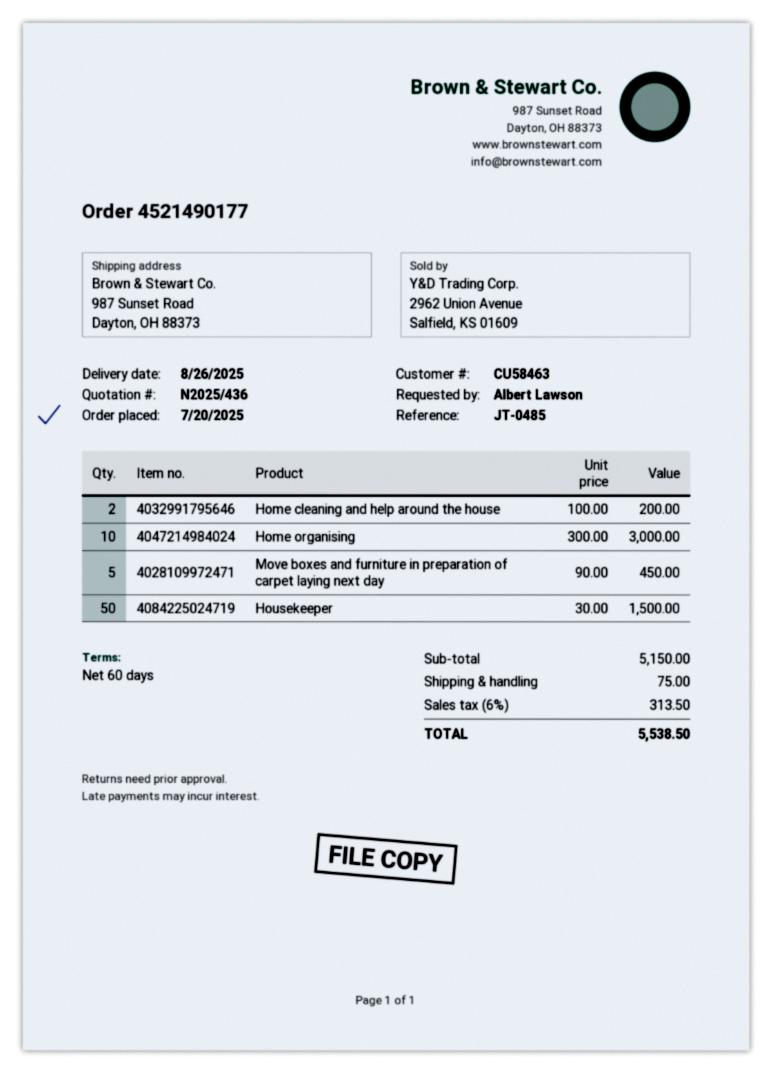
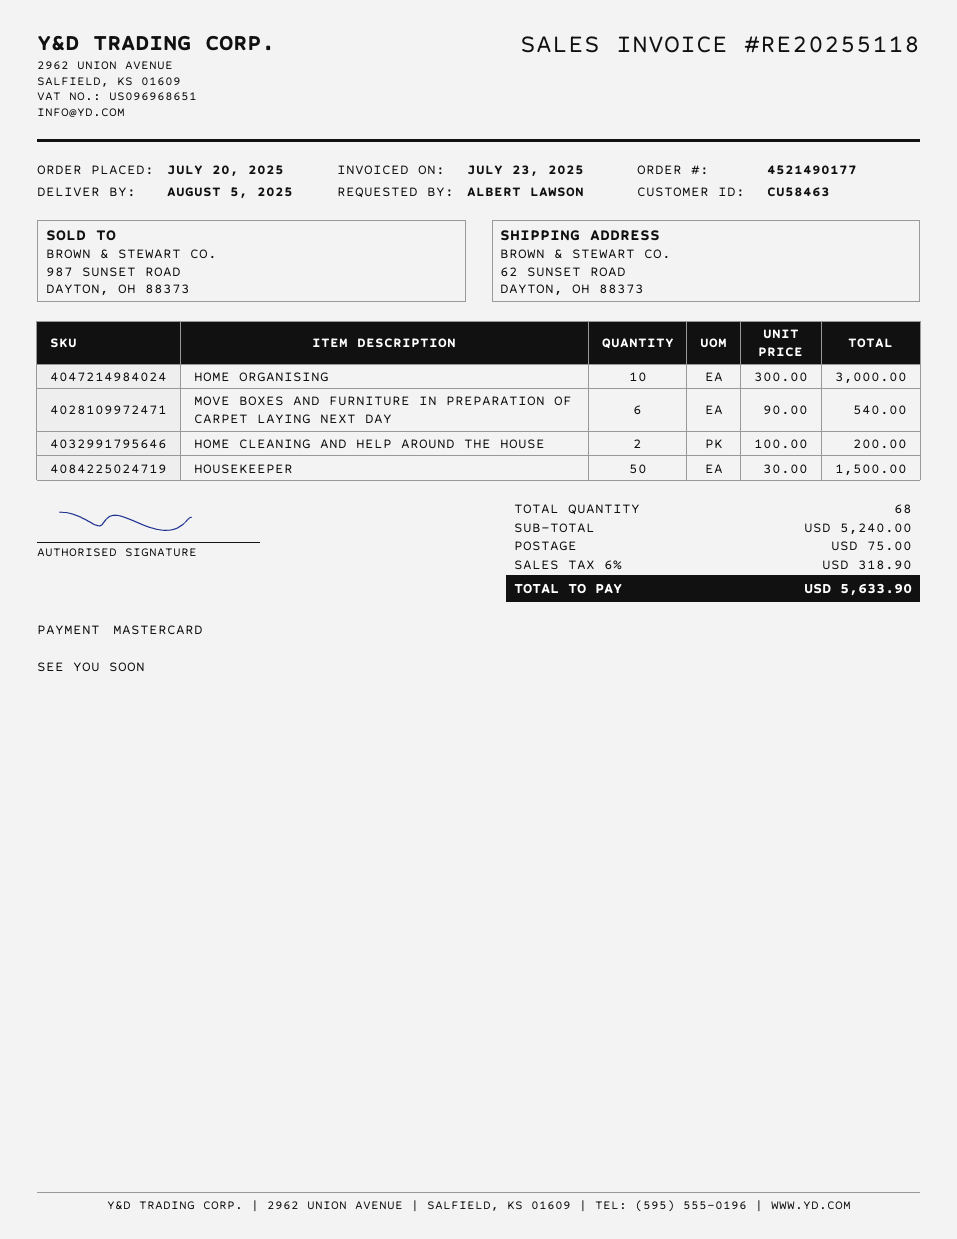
delivery date: 2025-08-26 -> 2025-08-05
ship to: 987 Sunset Road, Dayton, OH 88373 -> 62 SUNSET ROAD, DAYTON, OH 88373
Move boxes and furniture in preparation of carpet laying next day: 5 x 90.00 = 450.00 -> 6 x 90.00 = 540.00
subtotal: 5150.00 -> 5240.00
tax: 6% = 313.50 -> 6% = 318.90
total: 5538.50 -> 5633.90

